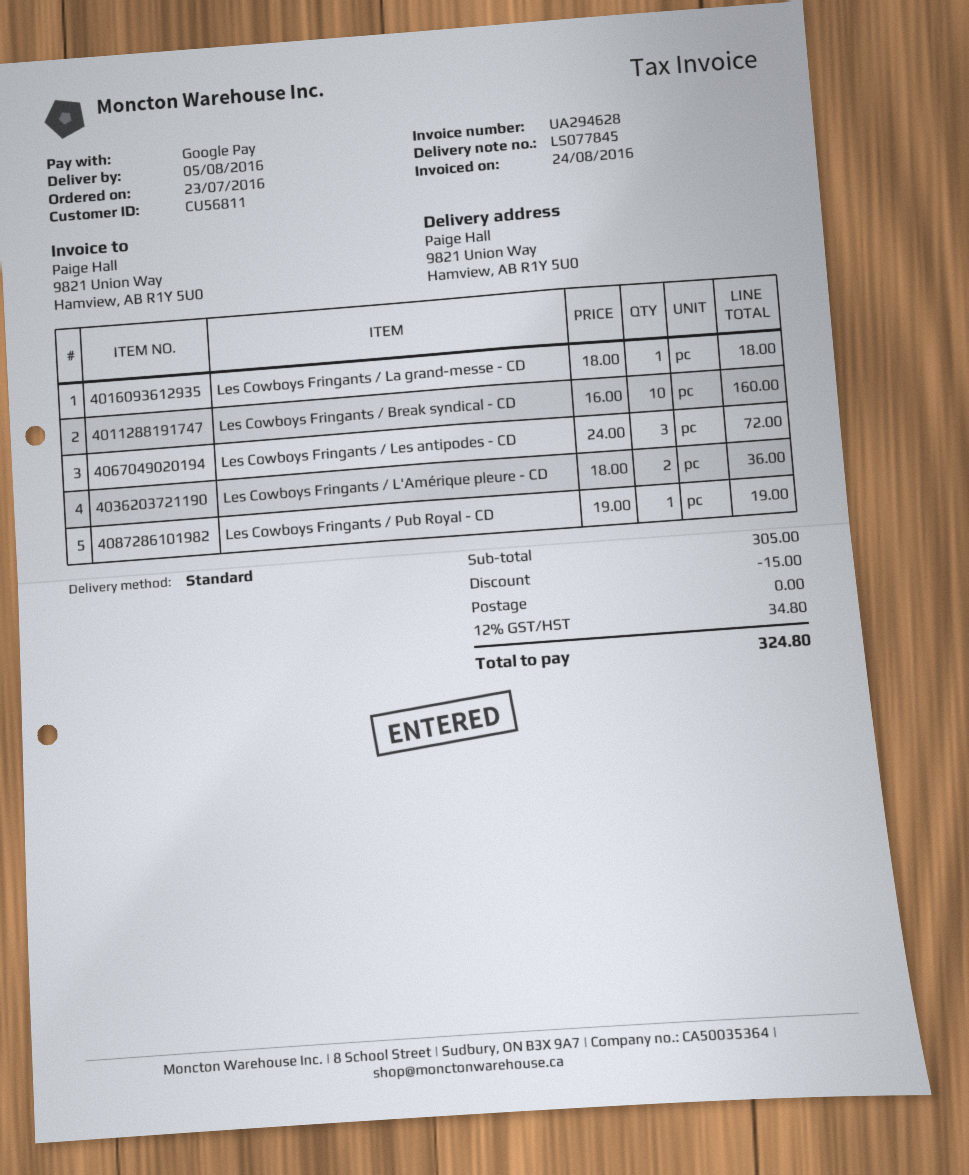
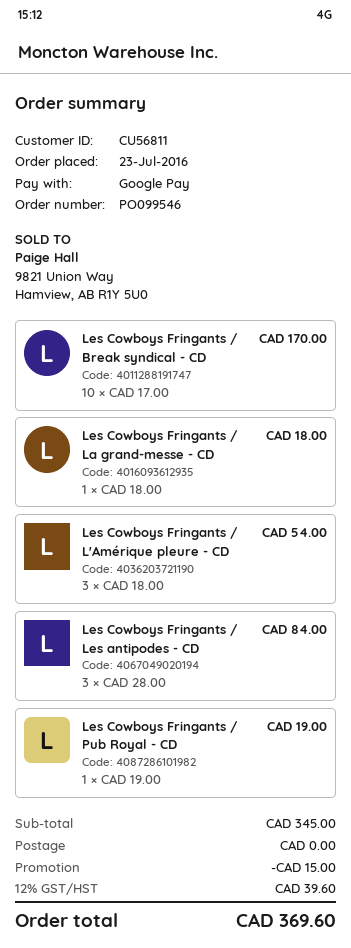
Les Cowboys Fringants / Break syndical - CD: 10 x 16.00 = 160.00 -> 10 x 17.00 = 170.00
Les Cowboys Fringants / Les antipodes - CD: 3 x 24.00 = 72.00 -> 3 x 28.00 = 84.00
Les Cowboys Fringants / L'Amérique pleure - CD: 2 x 18.00 = 36.00 -> 3 x 18.00 = 54.00
subtotal: 305.00 -> 345.00
tax: 12% = 34.80 -> 12% = 39.60
total: 324.80 -> 369.60

